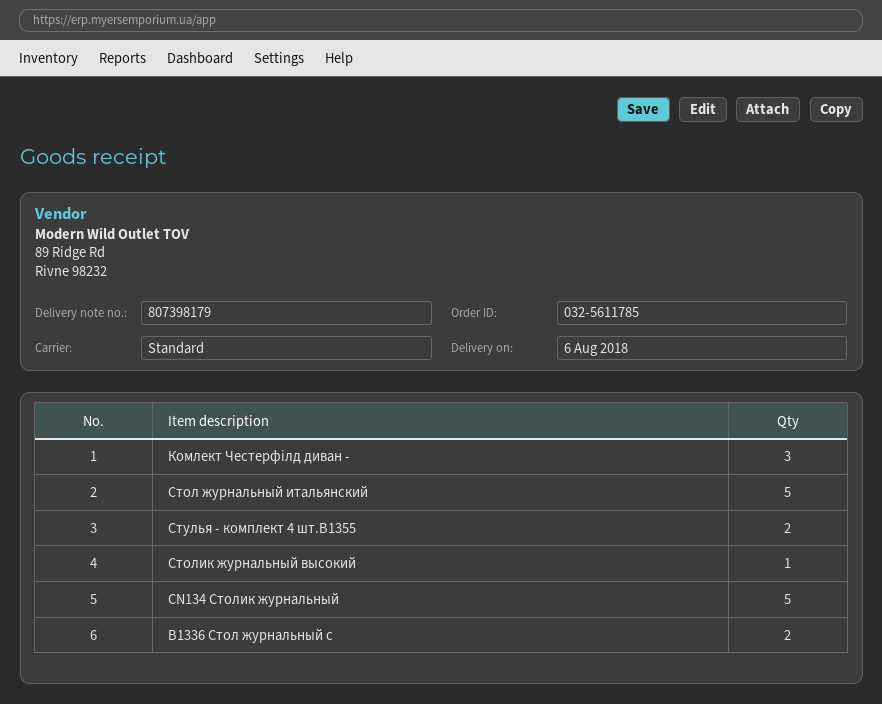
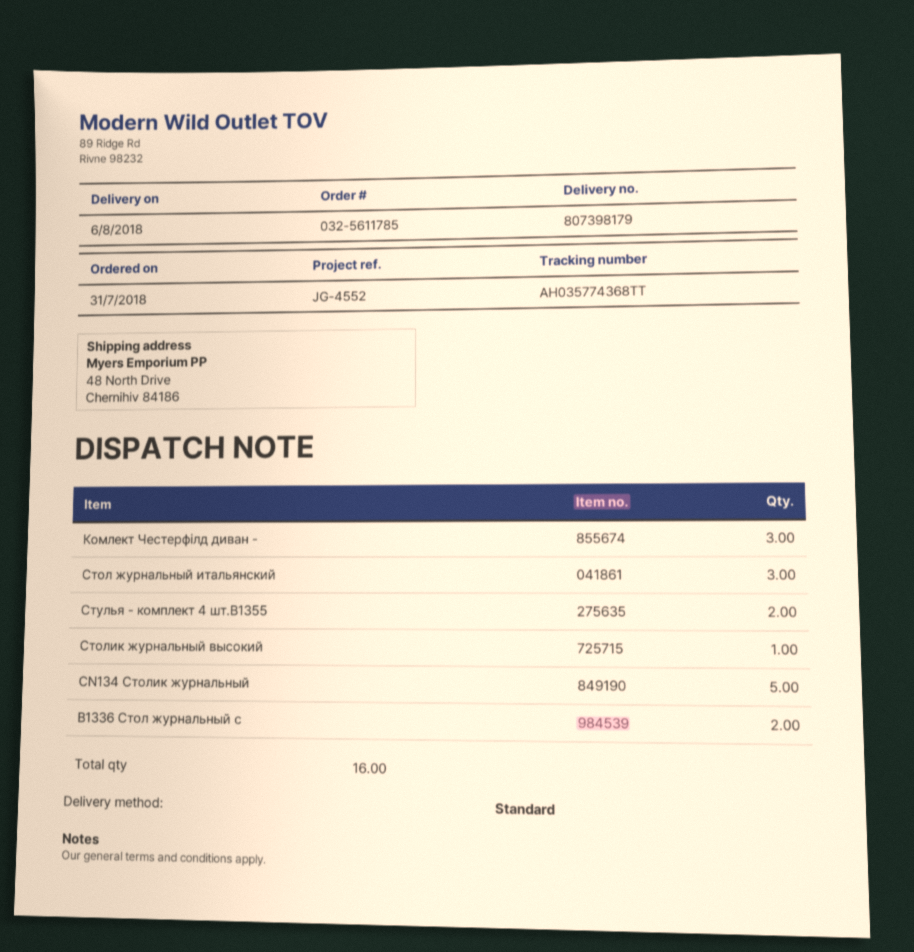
Стол журнальный итальянский: 5 -> 3

